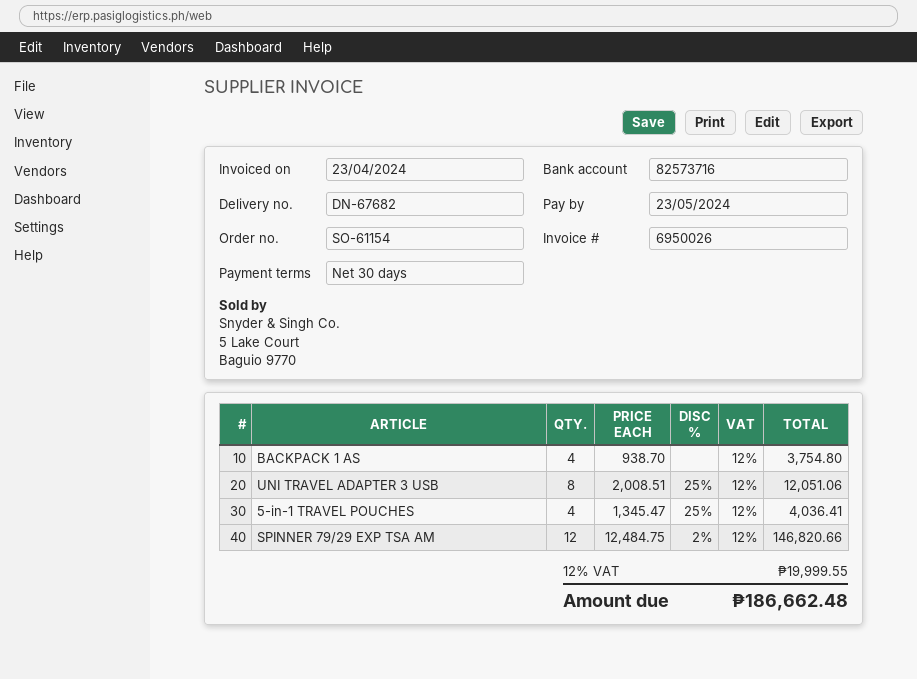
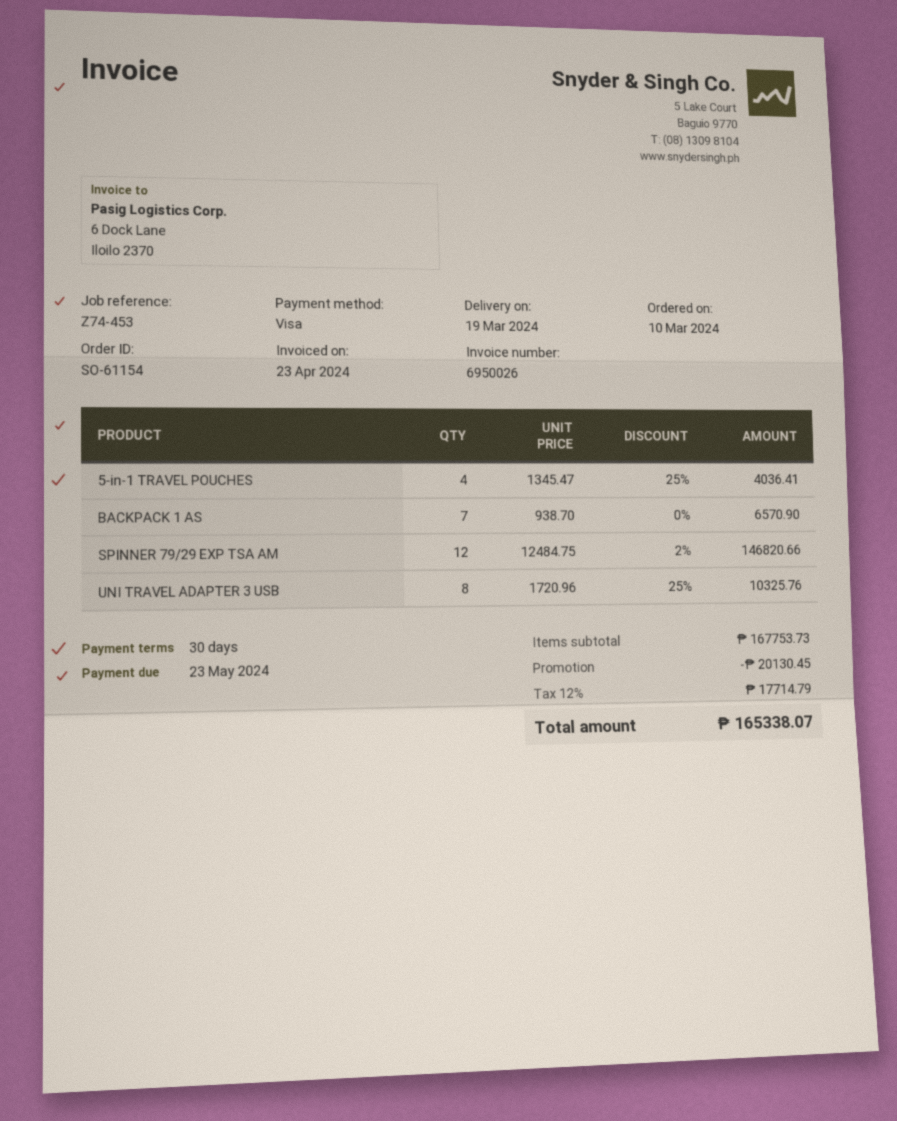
BACKPACK 1 AS: 4 x 938.70 = 3754.80 -> 7 x 938.70 = 6570.90
UNI TRAVEL ADAPTER 3 USB: 8 x 2008.51 - 25% = 12051.06 -> 8 x 1720.96 - 25% = 10325.76
discount: none -> 20130.45
tax: 12% = 19999.55 -> 12% = 17714.79
total: 186662.48 -> 165338.07

